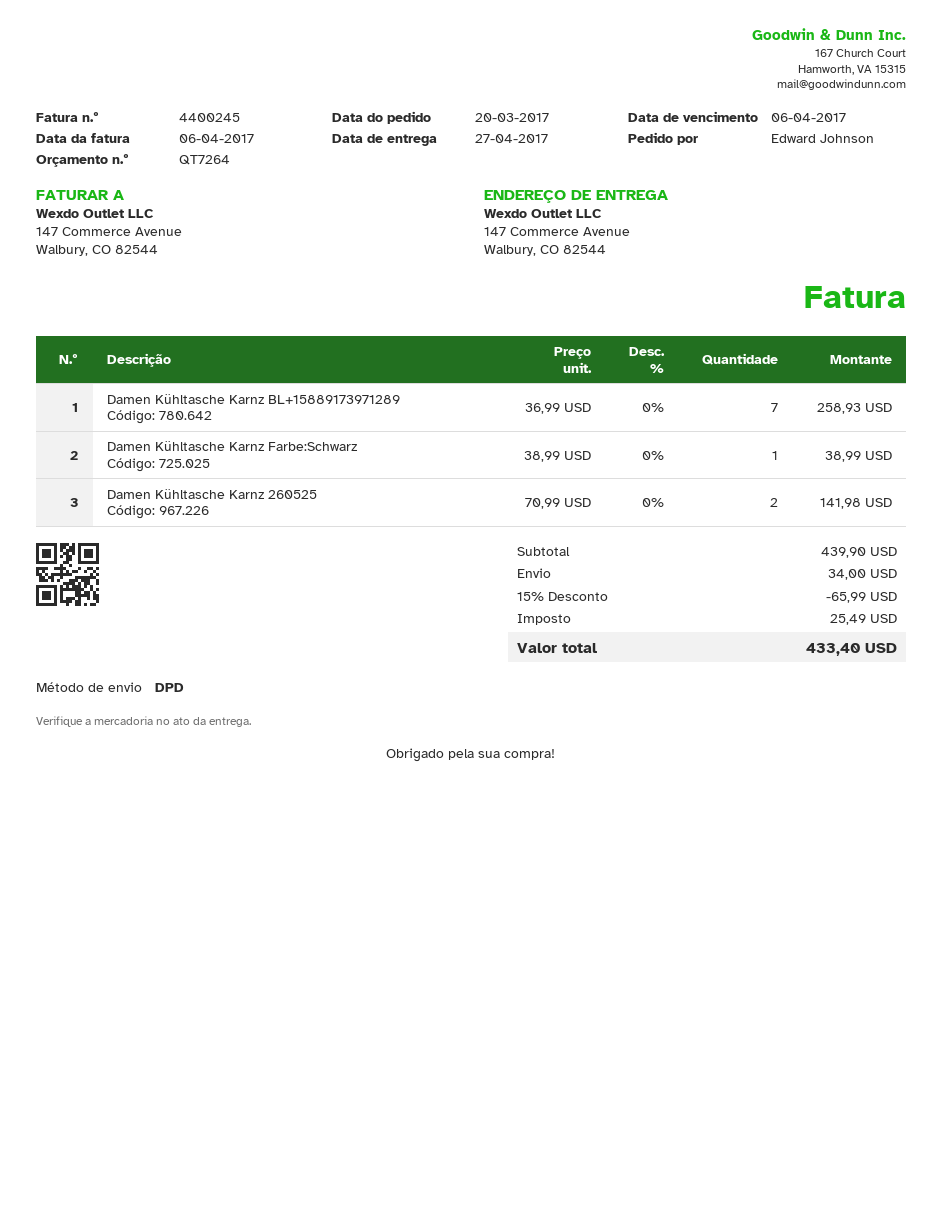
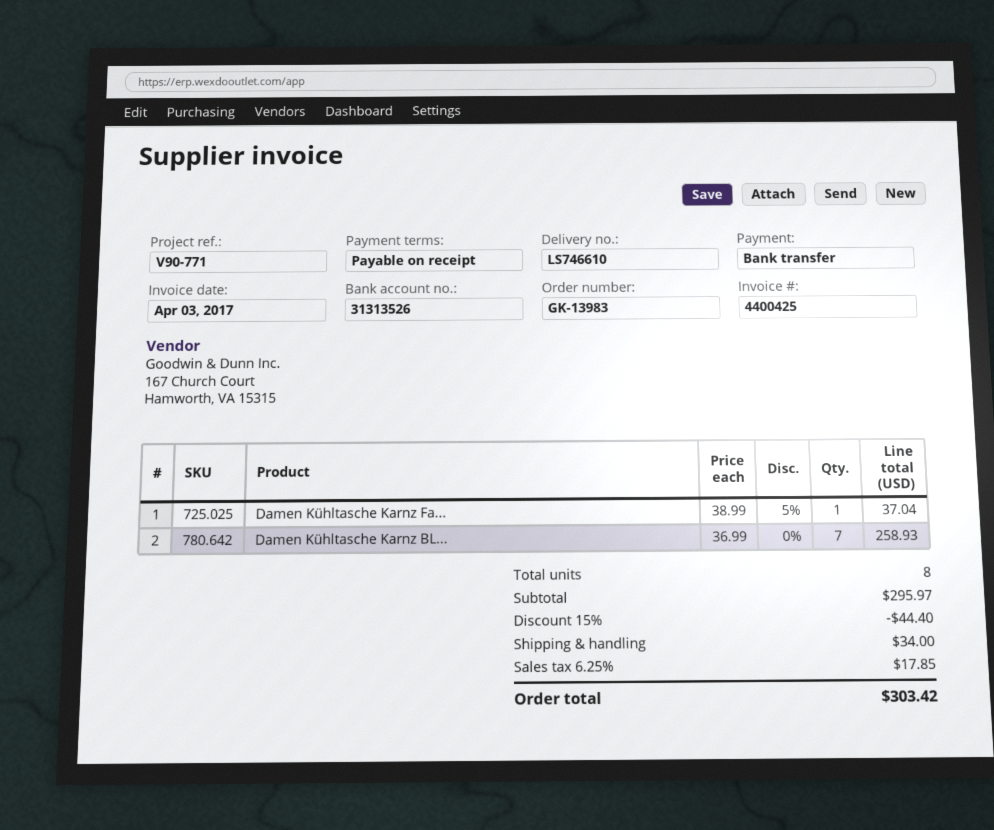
invoice number: 4400245 -> 4400425
invoice date: 2017-04-06 -> 2017-04-03
Damen Kühltasche Karnz Farbe:Schwarz: 1 x 38.99 = 38.99 -> 1 x 38.99 - 5% = 37.04
Damen Kühltasche Karnz 260525: 2 x 70.99 = 141.98 -> none
subtotal: 439.90 -> 295.97
discount: 15% = 65.99 -> 15% = 44.40
tax: 25.49 -> 17.85
total: 433.40 -> 303.42

